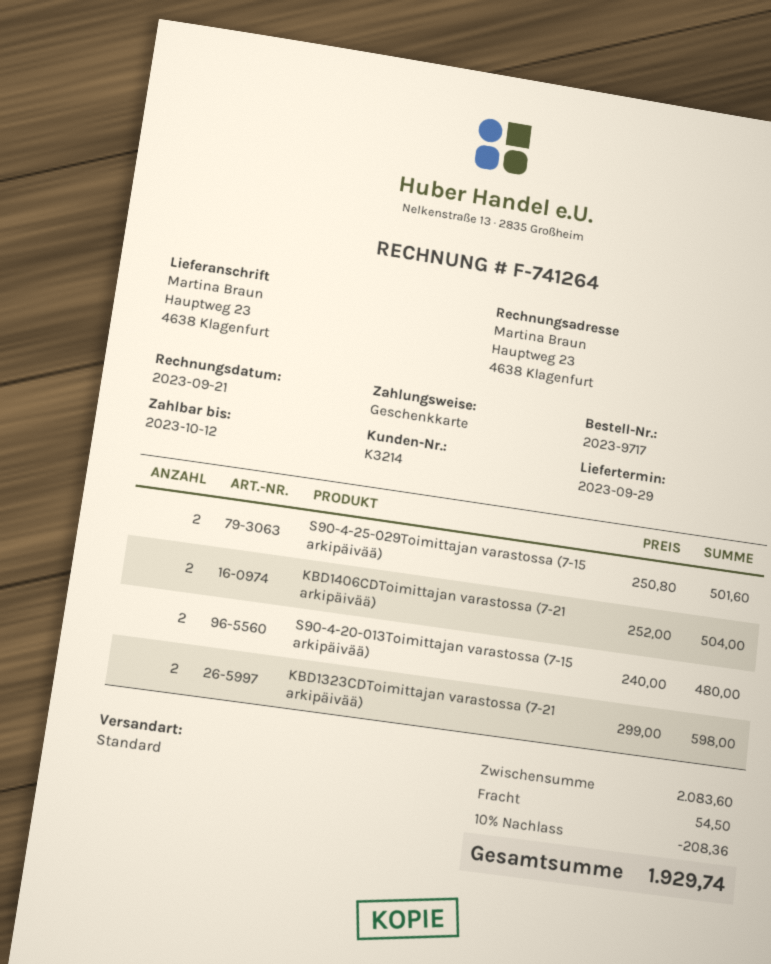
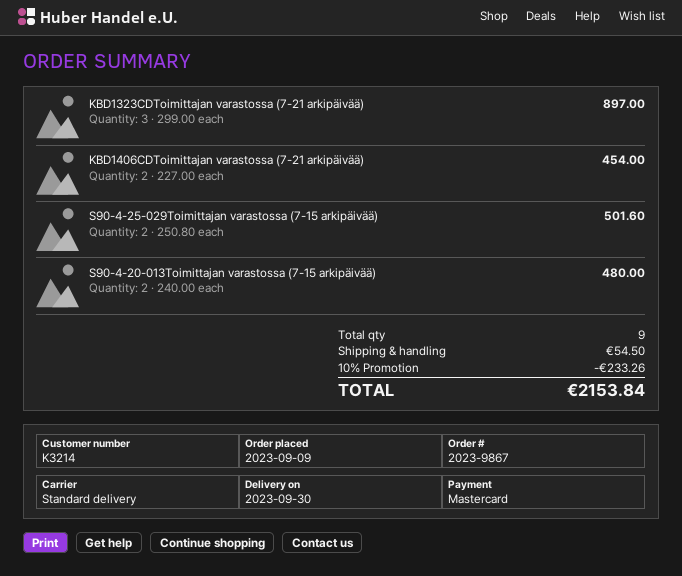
order number: 2023-9717 -> 2023-9867
delivery date: 2023-09-29 -> 2023-09-30
payment method: gift card -> Mastercard
KBD1406CDToimittajan varastossa (7-21 arkipäivää): 2 x 252.00 = 504.00 -> 2 x 227.00 = 454.00
KBD1323CDToimittajan varastossa (7-21 arkipäivää): 2 x 299.00 = 598.00 -> 3 x 299.00 = 897.00
discount: 10% = 208.36 -> 10% = 233.26
total: 1929.74 -> 2153.84

